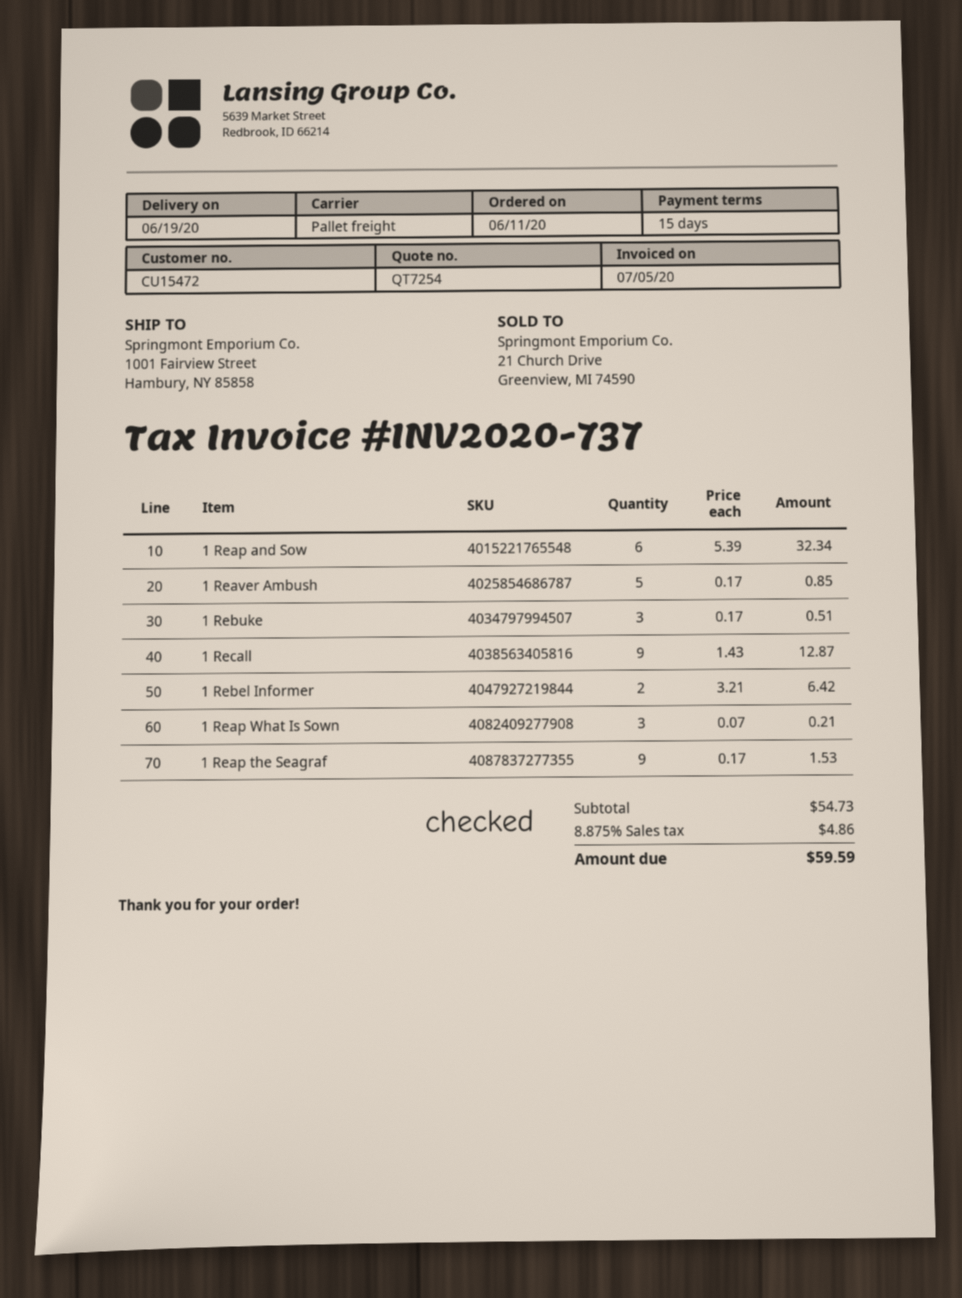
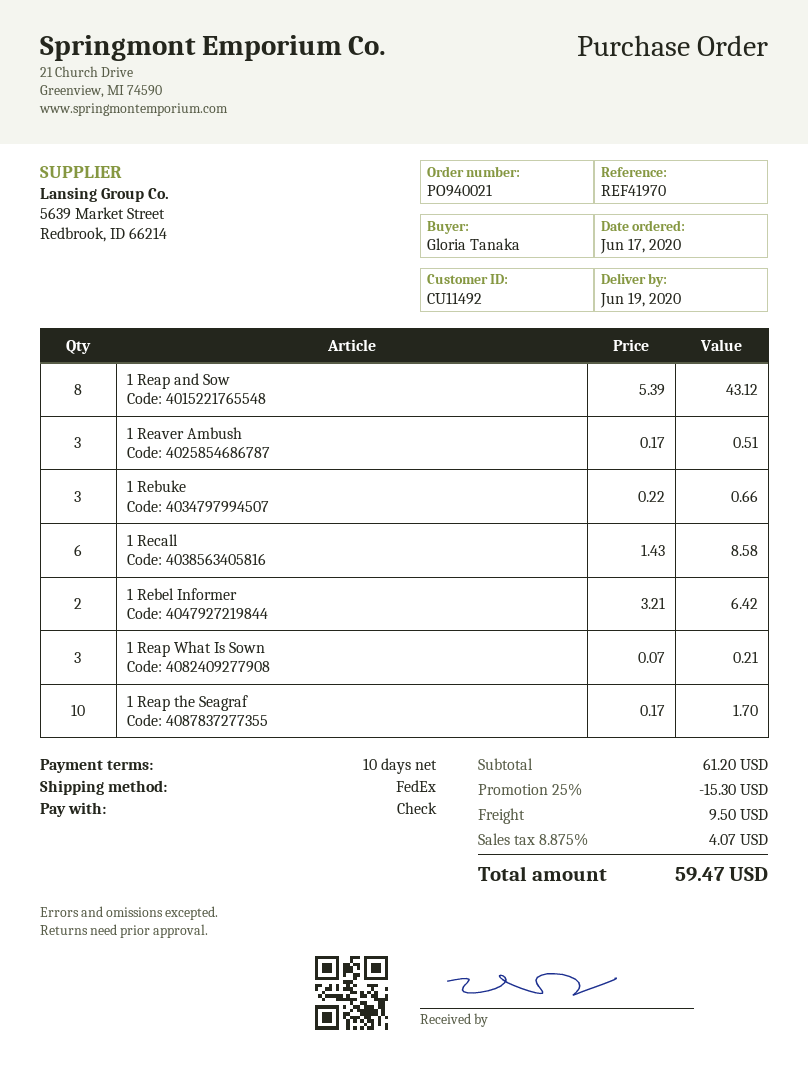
order date: 2020-06-11 -> 2020-06-17
payment terms: 15 days -> 10 days
customer number: CU15472 -> CU11492
shipping method: pallet freight -> FedEx
1 Reap and Sow: 6 x 5.39 = 32.34 -> 8 x 5.39 = 43.12
1 Reaver Ambush: 5 x 0.17 = 0.85 -> 3 x 0.17 = 0.51
1 Rebuke: 3 x 0.17 = 0.51 -> 3 x 0.22 = 0.66
1 Recall: 9 x 1.43 = 12.87 -> 6 x 1.43 = 8.58
1 Reap the Seagraf: 9 x 0.17 = 1.53 -> 10 x 0.17 = 1.70
subtotal: 54.73 -> 61.20
discount: none -> 25% = 15.30
shipping: none -> 9.50
tax: 8.875% = 4.86 -> 8.875% = 4.07
total: 59.59 -> 59.47

